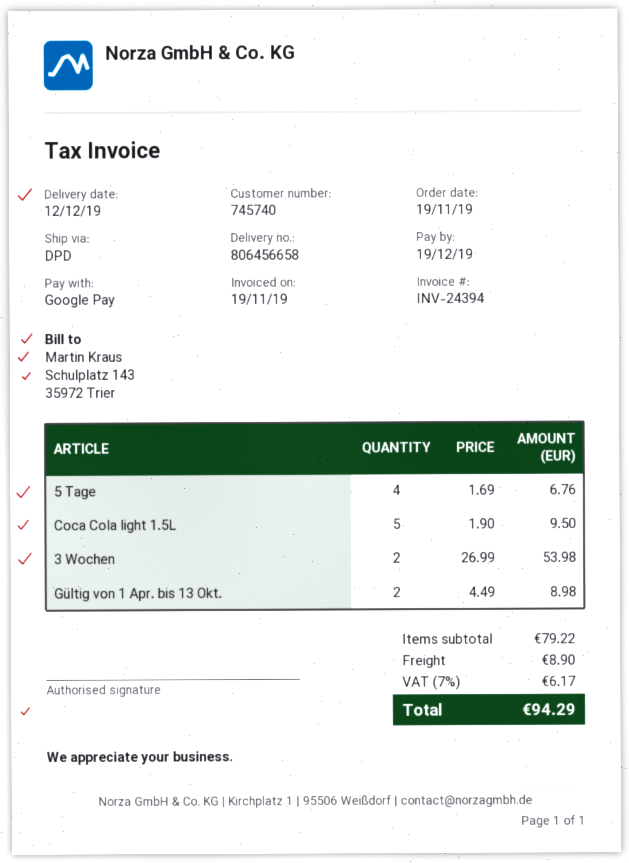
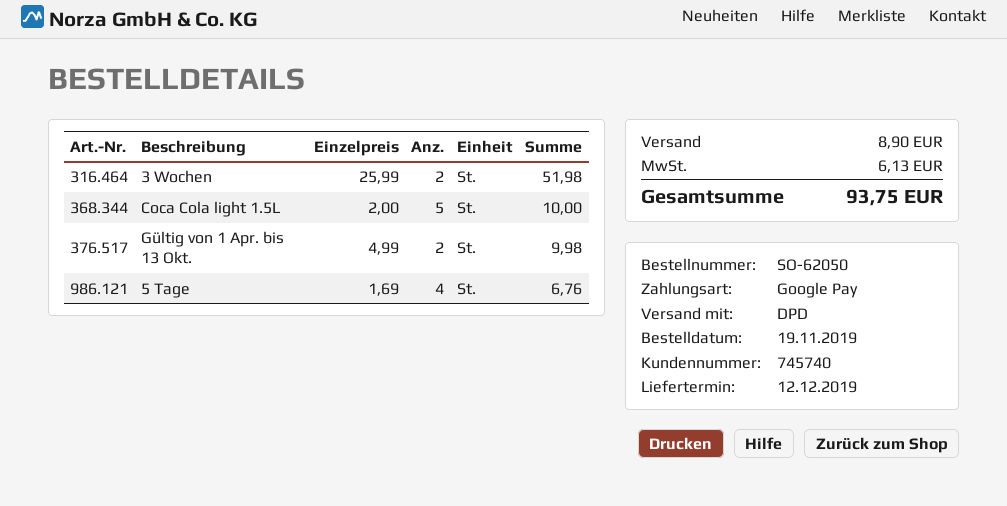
Coca Cola light 1.5L: 5 x 1.90 = 9.50 -> 5 x 2.00 = 10.00
3 Wochen: 2 x 26.99 = 53.98 -> 2 x 25.99 = 51.98
Gültig von 1 Apr. bis 13 Okt.: 2 x 4.49 = 8.98 -> 2 x 4.99 = 9.98
tax: 6.17 -> 6.13
total: 94.29 -> 93.75

